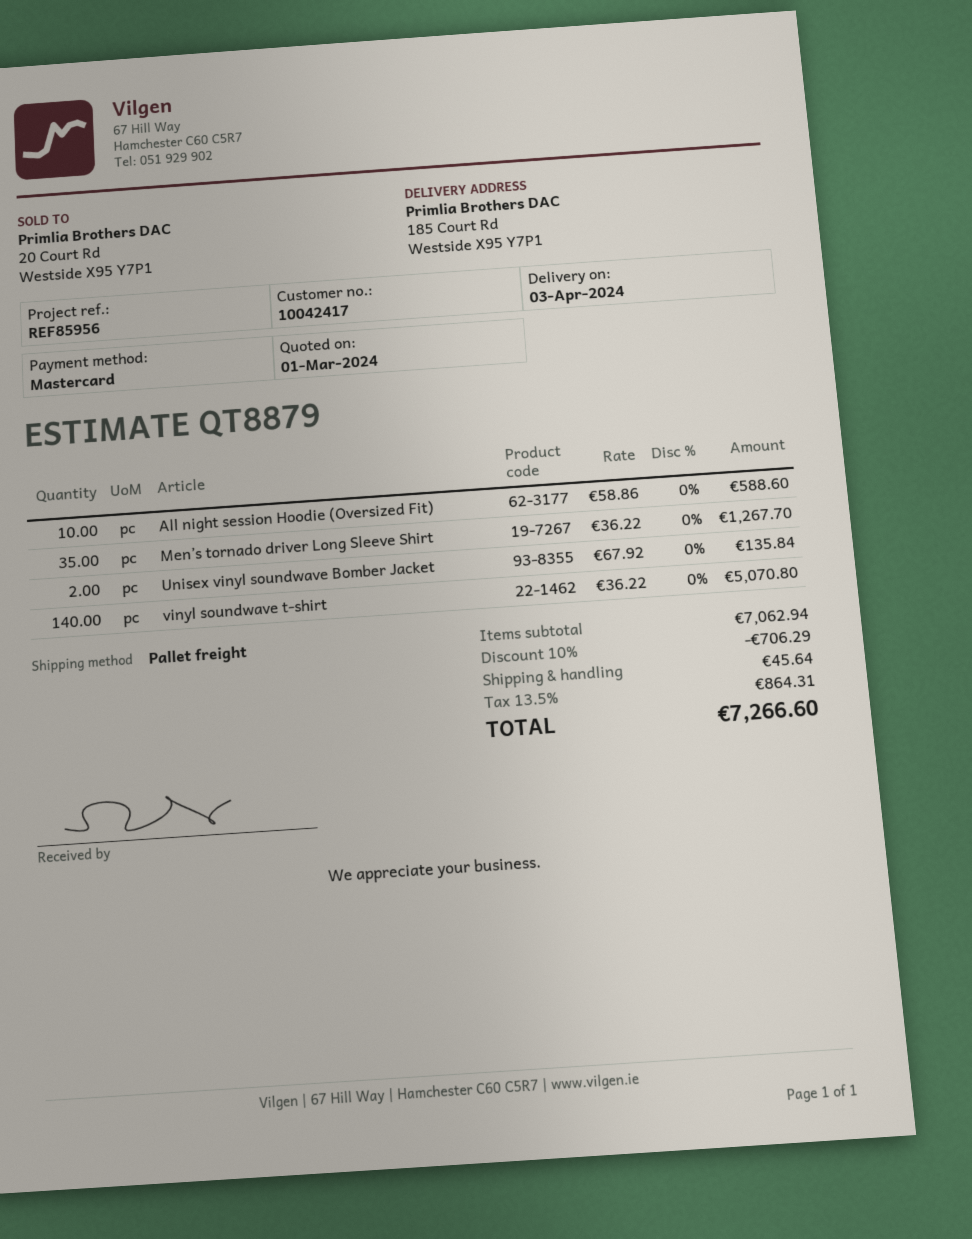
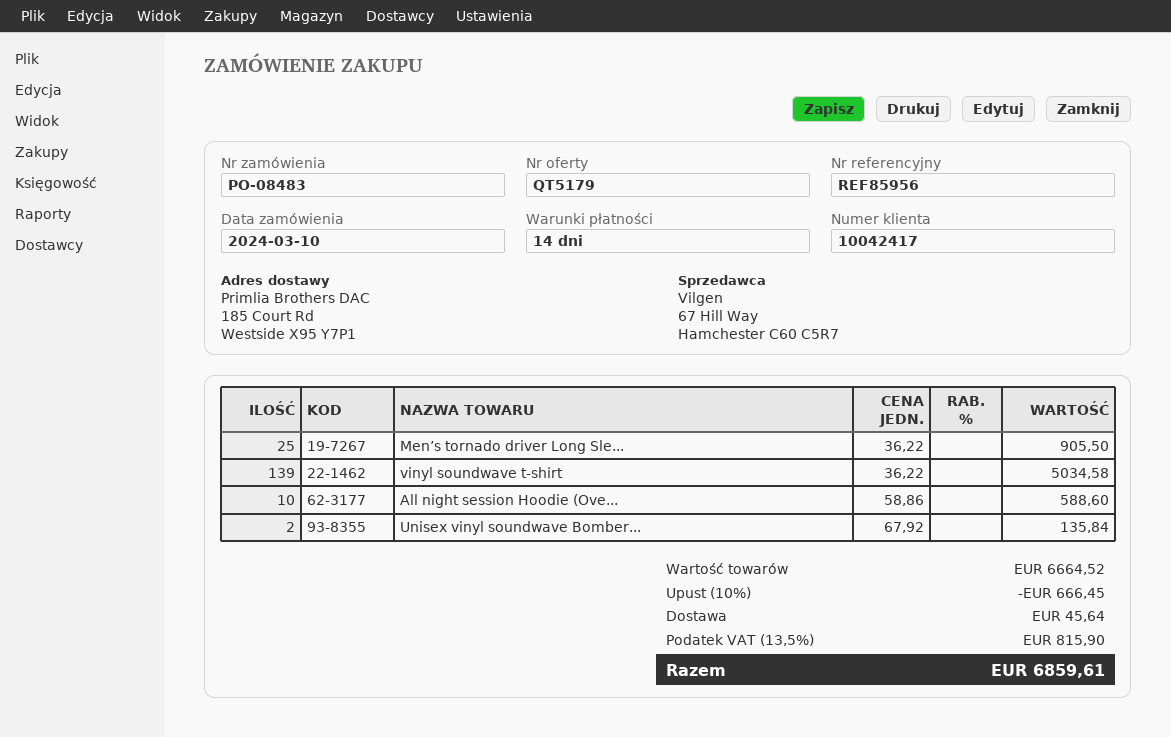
quote number: QT8879 -> QT5179
Men’s tornado driver Long Sleeve Shirt: 35 x 36.22 = 1267.70 -> 25 x 36.22 = 905.50
vinyl soundwave t-shirt: 140 x 36.22 = 5070.80 -> 139 x 36.22 = 5034.58
subtotal: 7062.94 -> 6664.52
discount: 10% = 706.29 -> 10% = 666.45
tax: 13.5% = 864.31 -> 13.5% = 815.90
total: 7266.60 -> 6859.61

